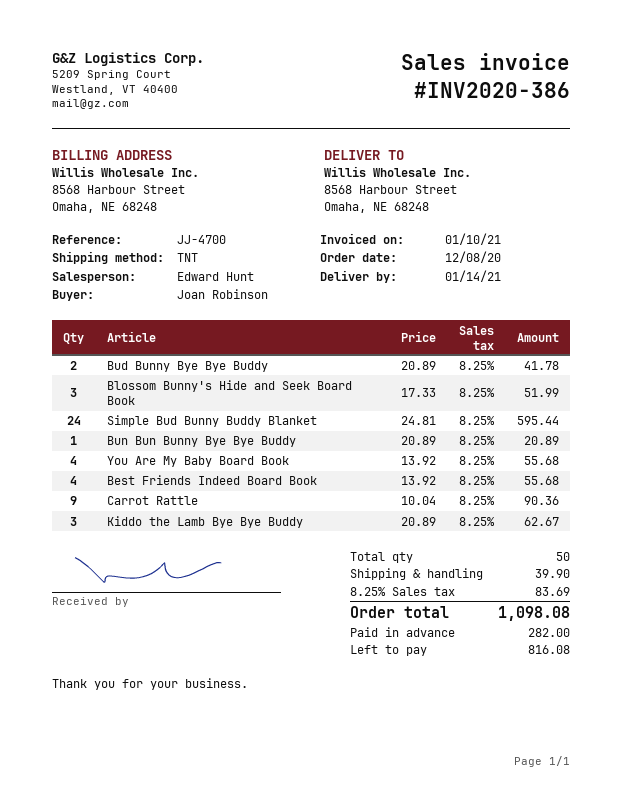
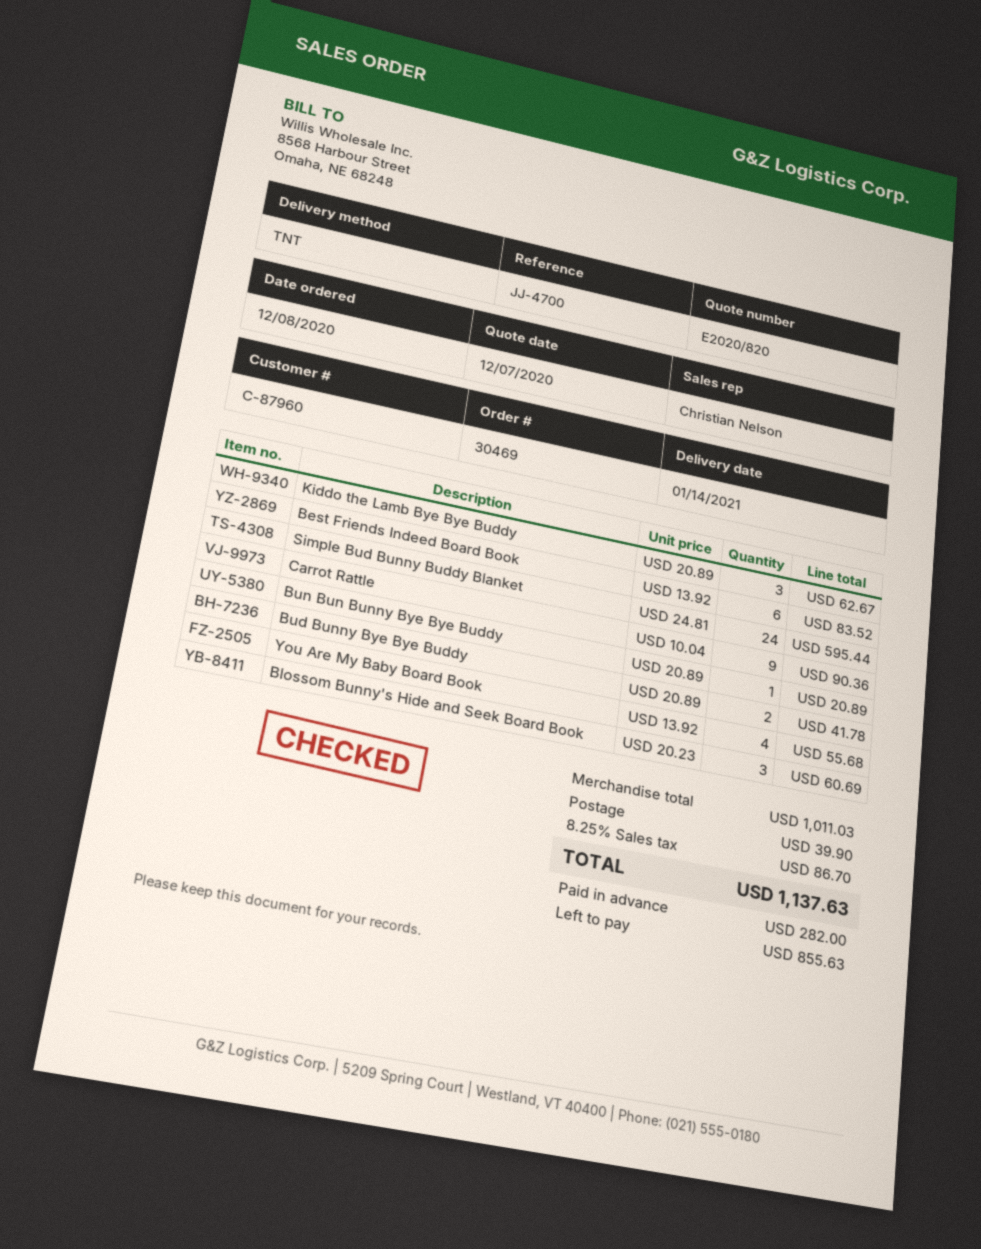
sales rep: Edward Hunt -> Christian Nelson
Blossom Bunny's Hide and Seek Board Book: 3 x 17.33 = 51.99 -> 3 x 20.23 = 60.69
Best Friends Indeed Board Book: 4 x 13.92 = 55.68 -> 6 x 13.92 = 83.52
tax: 8.25% = 83.69 -> 8.25% = 86.70
total: 1098.08 -> 1137.63
balance: 816.08 -> 855.63

